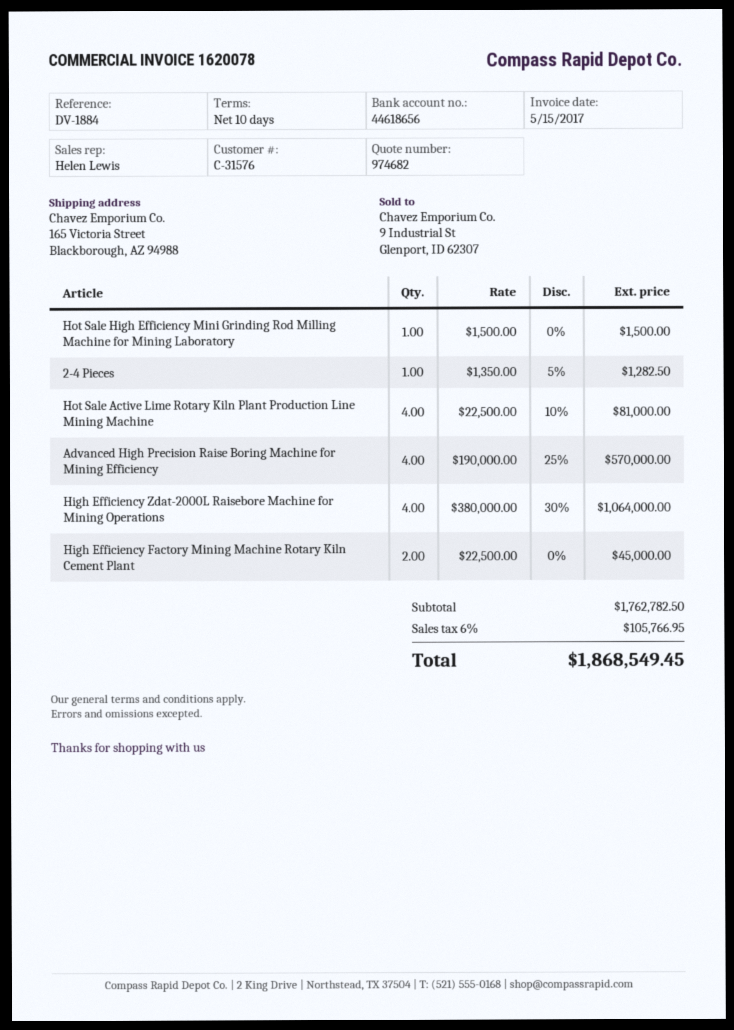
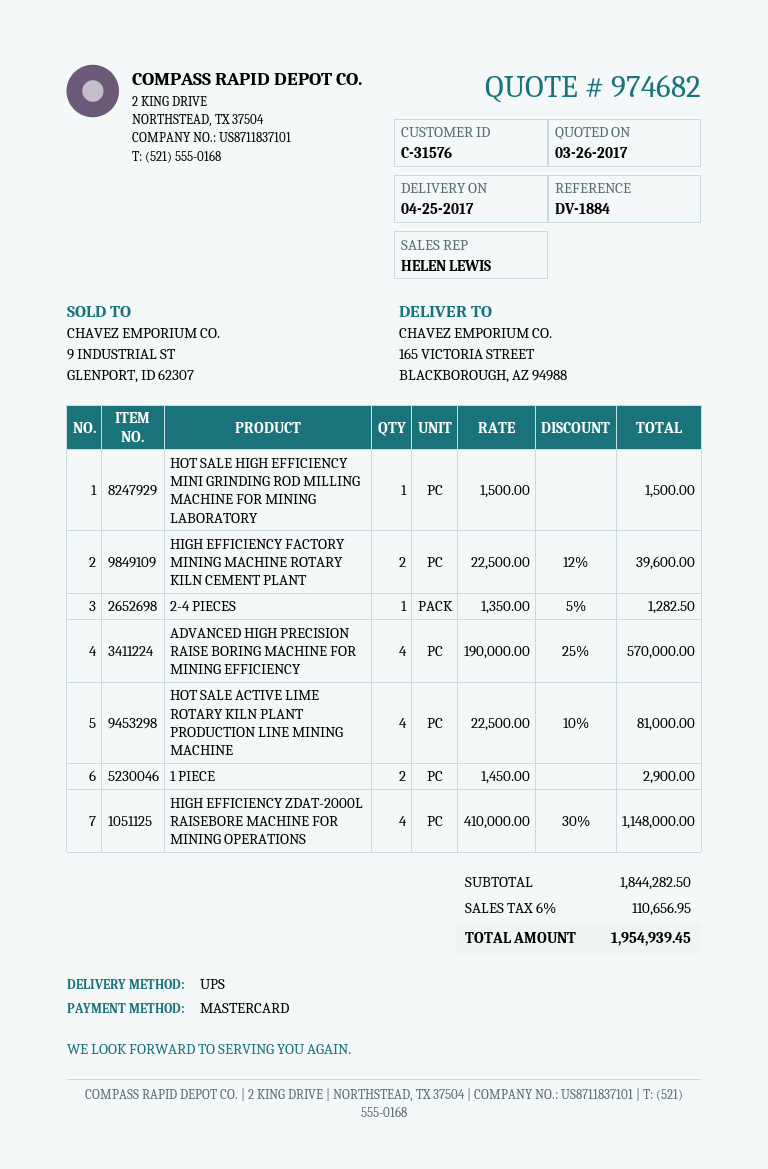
High Efficiency Zdat-2000L Raisebore Machine for Mining Operations: 4 x 380000.00 - 30% = 1064000.00 -> 4 x 410000.00 - 30% = 1148000.00
High Efficiency Factory Mining Machine Rotary Kiln Cement Plant: 2 x 22500.00 = 45000.00 -> 2 x 22500.00 - 12% = 39600.00
1 PIECE: none -> 2 x 1450.00 = 2900.00
subtotal: 1762782.50 -> 1844282.50
tax: 6% = 105766.95 -> 6% = 110656.95
total: 1868549.45 -> 1954939.45

